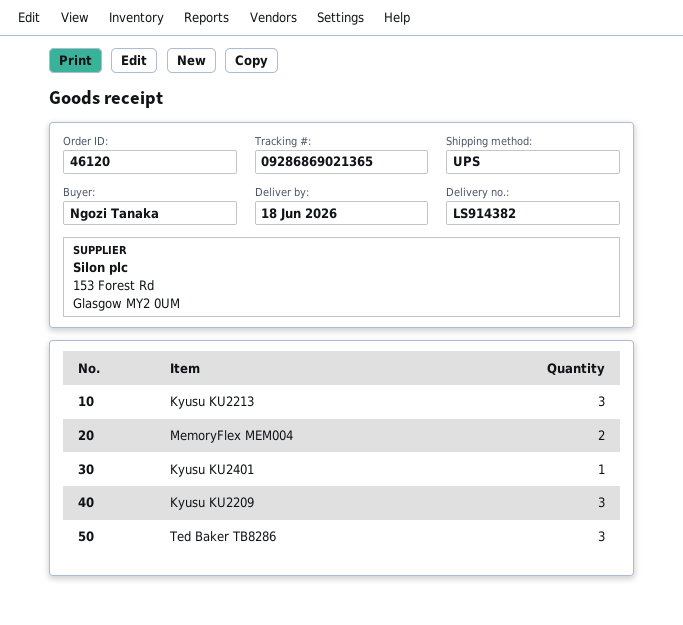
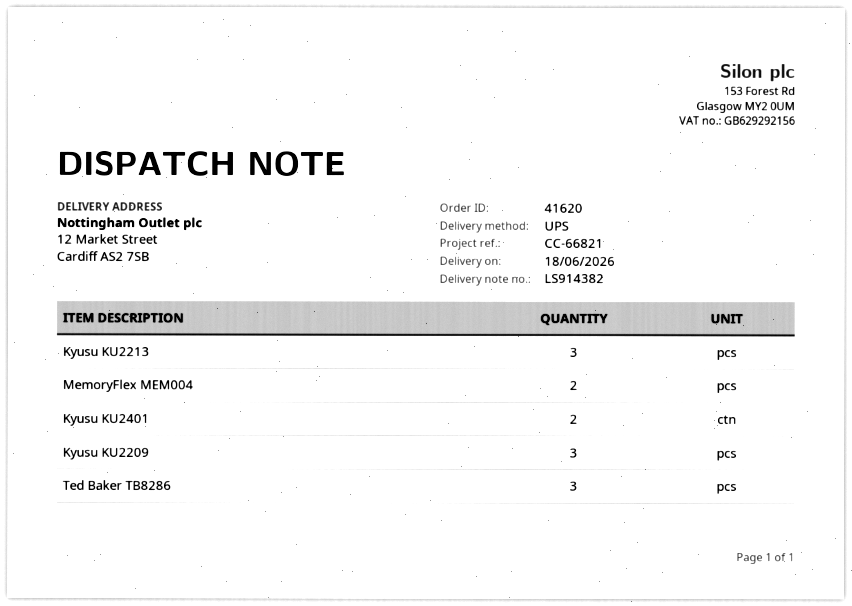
order number: 46120 -> 41620
Kyusu KU2401: 1 -> 2

